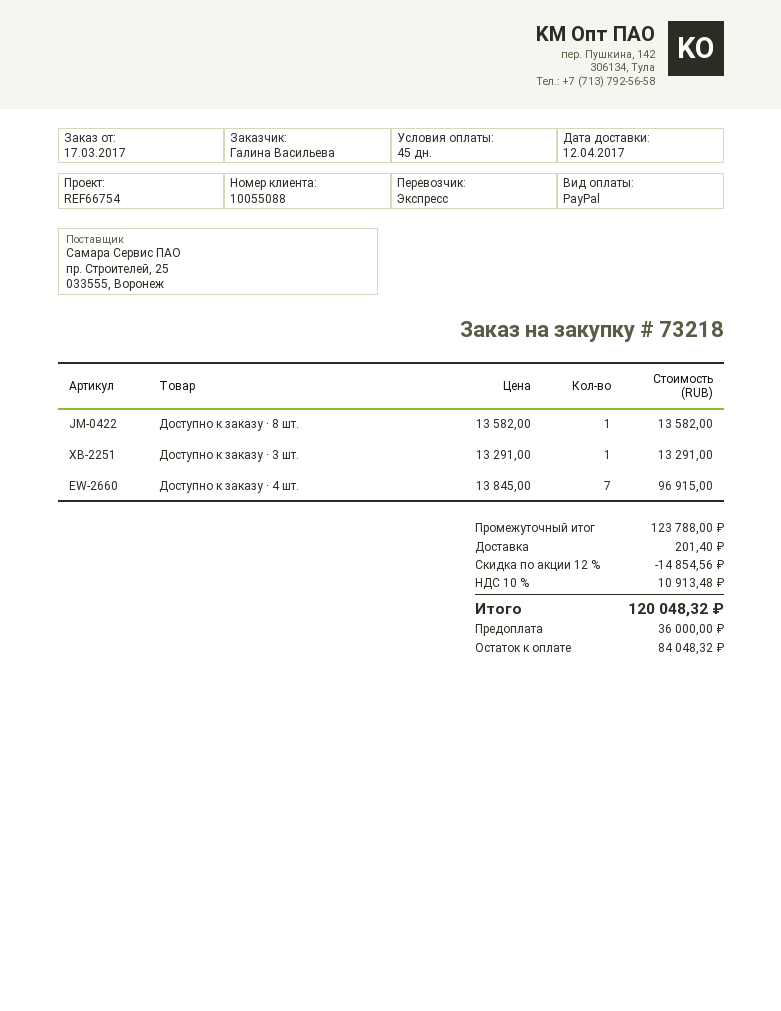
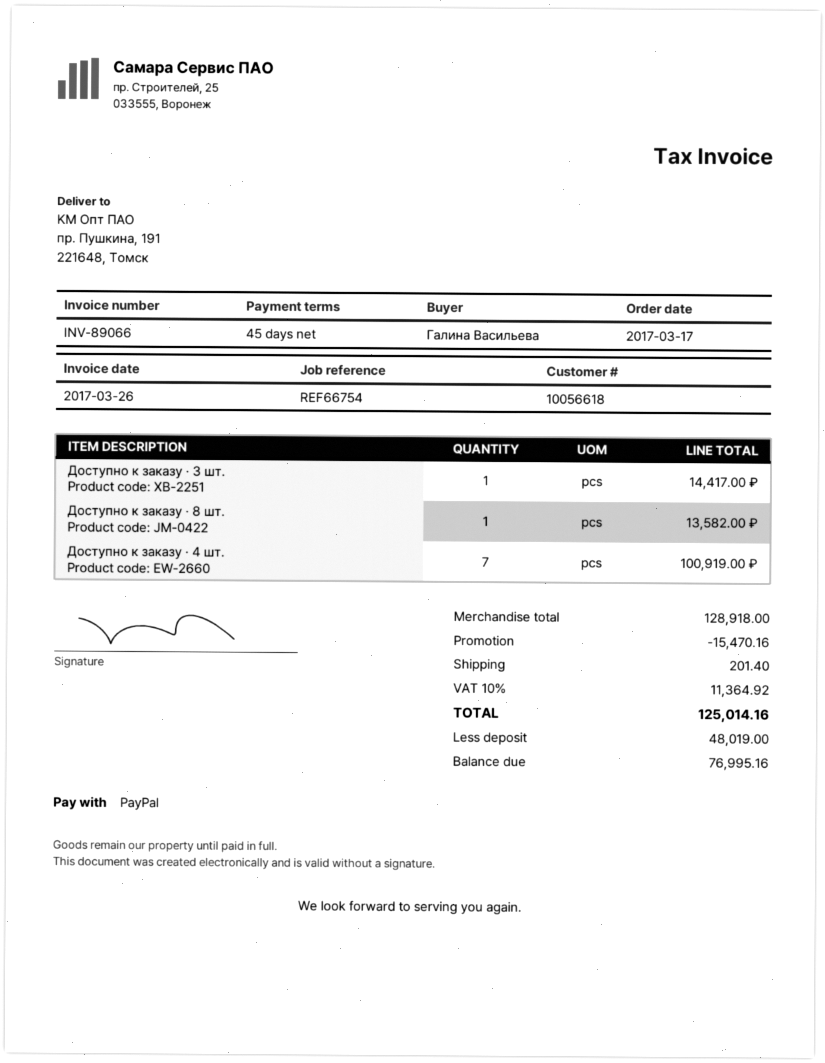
customer number: 10055088 -> 10056618
Доступно к заказу · 3 шт.: 1 for 13291.00 -> 1 for 14417.00
Доступно к заказу · 4 шт.: 7 for 96915.00 -> 7 for 100919.00
subtotal: 123788.00 -> 128918.00
discount: 14854.56 -> 15470.16
tax: 10% = 10913.48 -> 10% = 11364.92
total: 120048.32 -> 125014.16
deposit: 36000.00 -> 48019.00
balance: 84048.32 -> 76995.16

